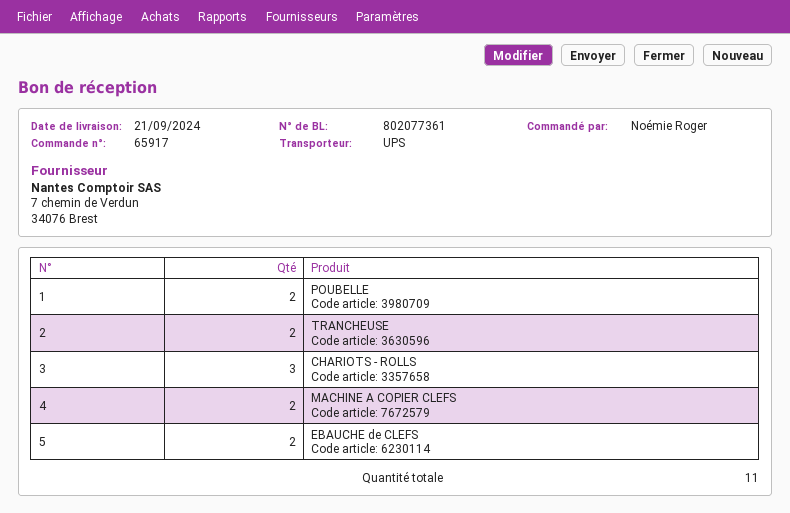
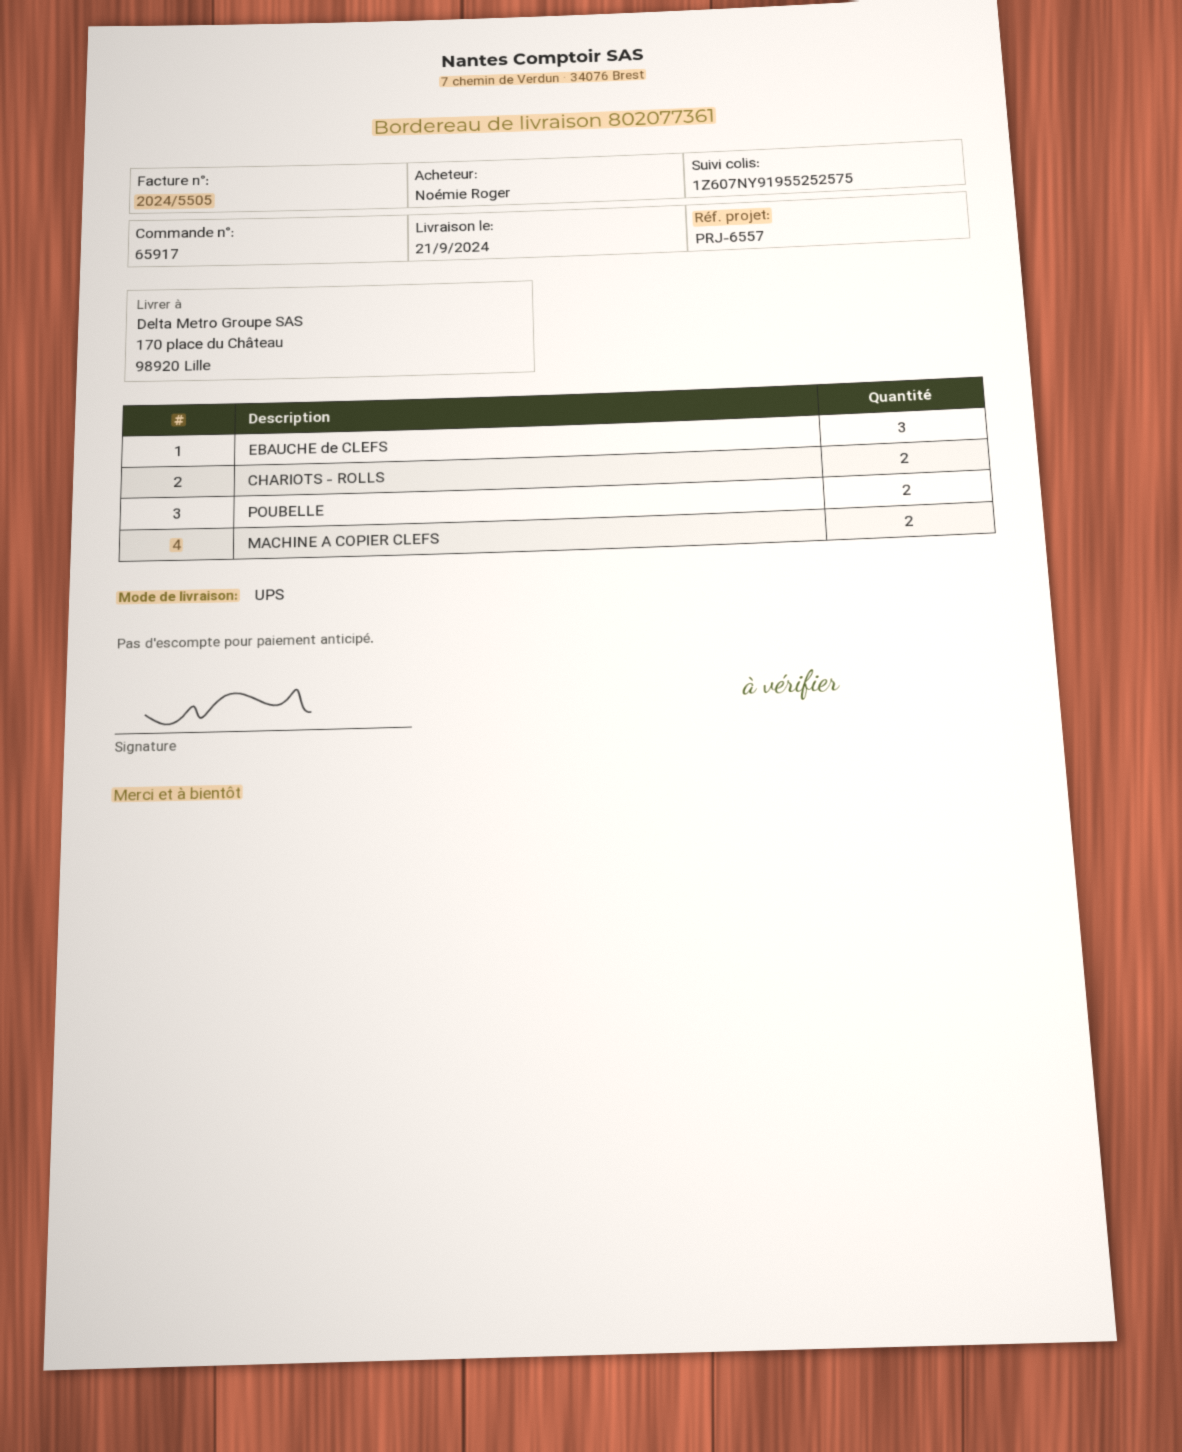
TRANCHEUSE: 2 -> none
CHARIOTS - ROLLS: 3 -> 2
EBAUCHE de CLEFS: 2 -> 3

